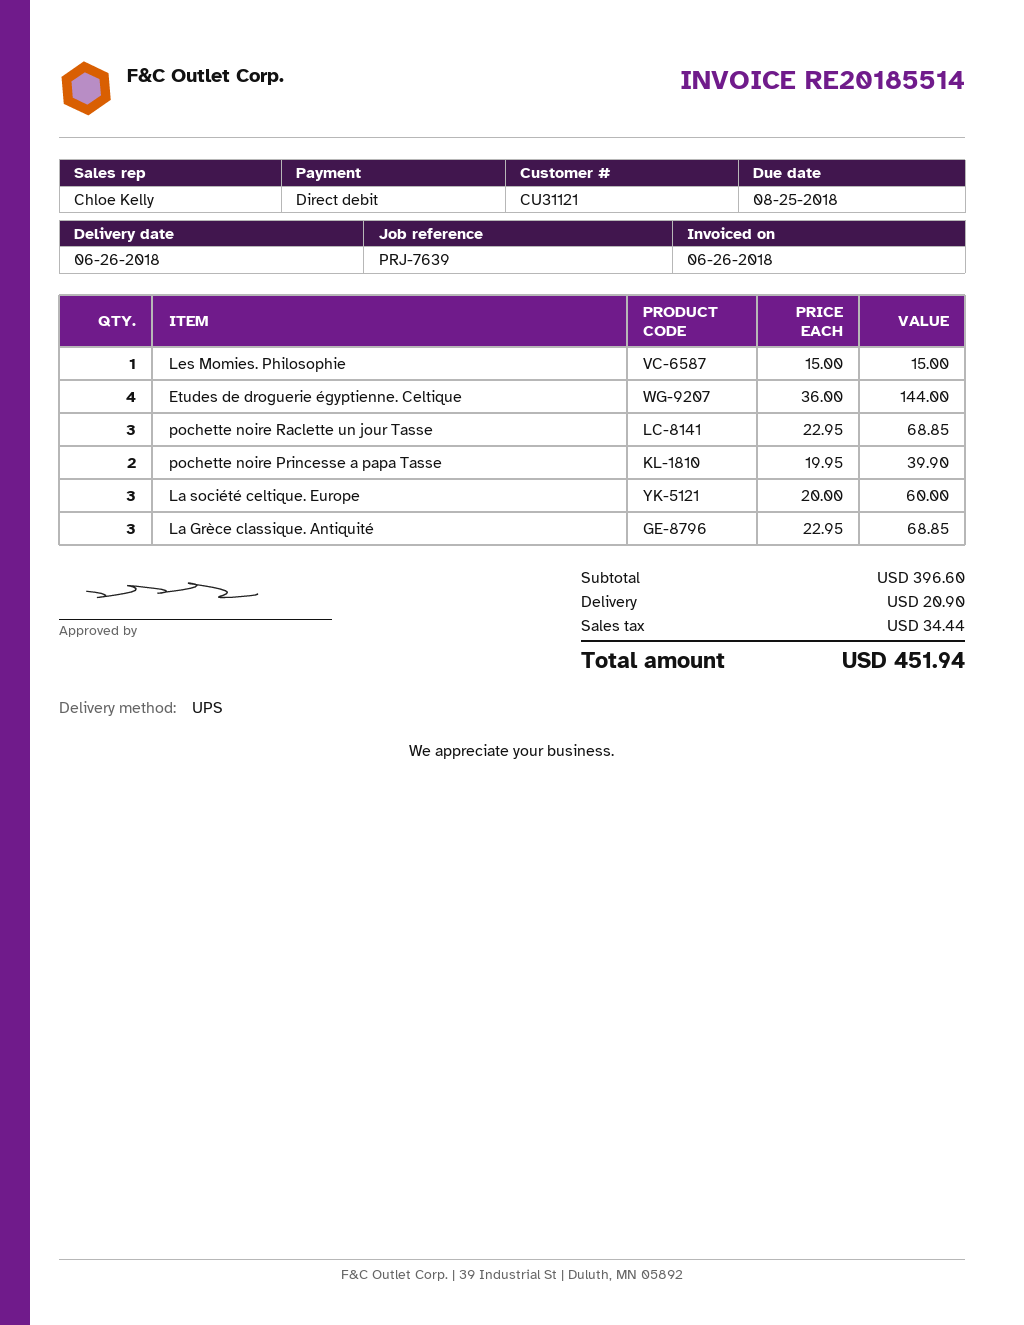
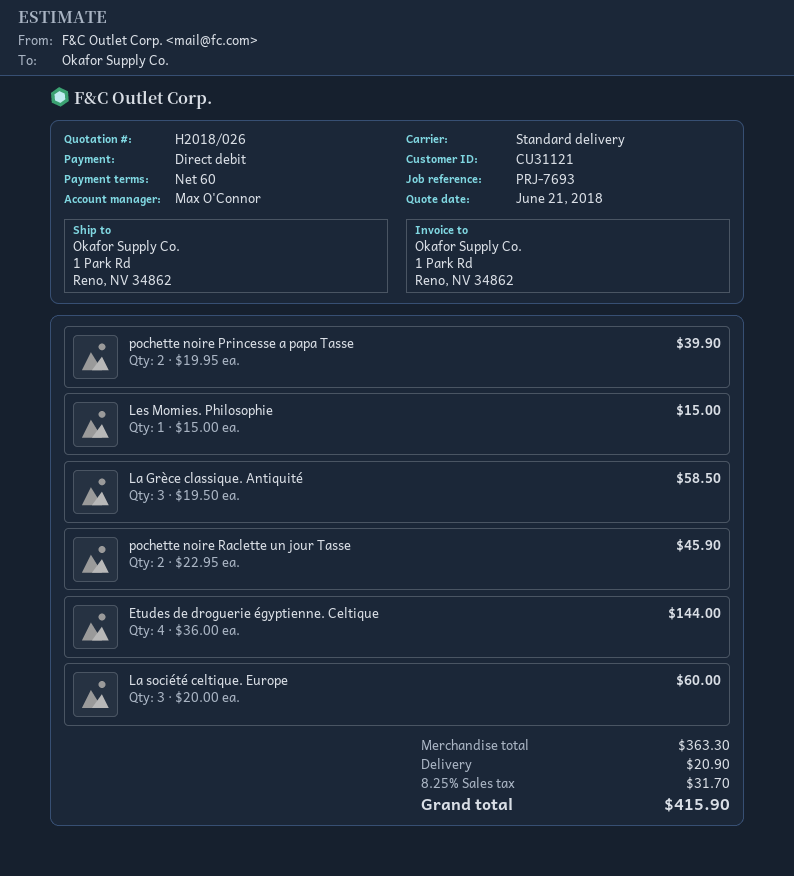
reference: PRJ-7639 -> PRJ-7693
sales rep: Chloe Kelly -> Max O'Connor
shipping method: UPS -> standard
pochette noire Raclette un jour Tasse: 3 x 22.95 = 68.85 -> 2 x 22.95 = 45.90
La Grèce classique. Antiquité: 3 x 22.95 = 68.85 -> 3 x 19.50 = 58.50
subtotal: 396.60 -> 363.30
tax: 34.44 -> 31.70
total: 451.94 -> 415.90

